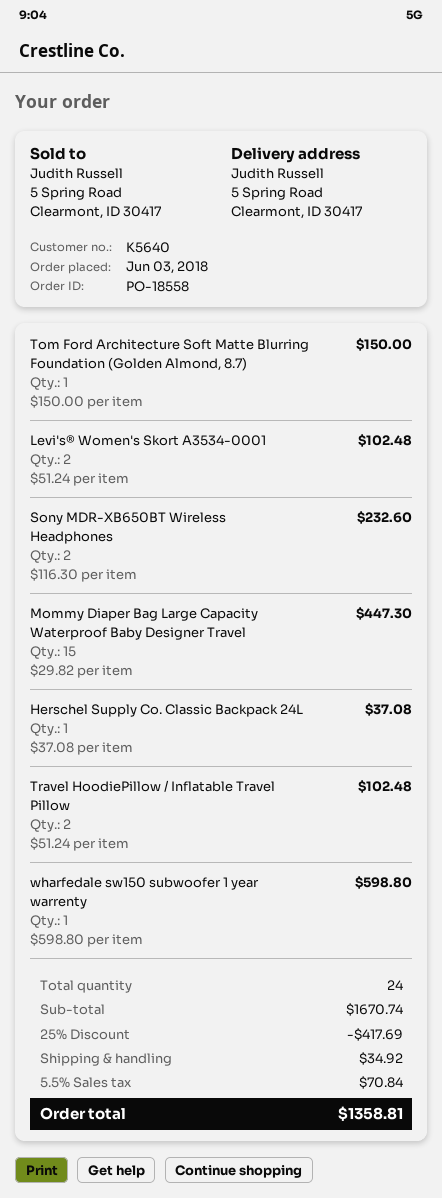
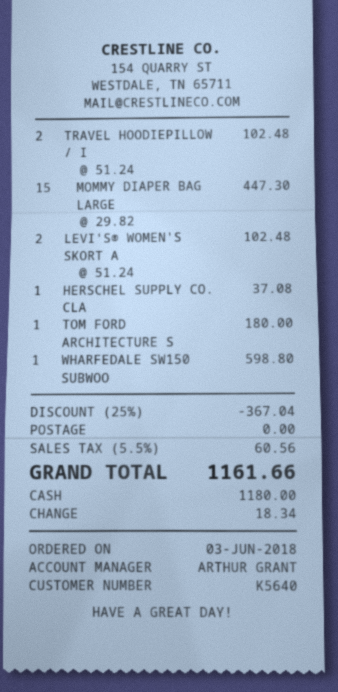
Tom Ford Architecture Soft Matte Blurring Foundation (Golden Almond, 8.7): 1 x 150.00 = 150.00 -> 1 x 180.00 = 180.00
Sony MDR-XB650BT Wireless Headphones: 2 x 116.30 = 232.60 -> none
discount: 25% = 417.69 -> 25% = 367.04
shipping: 34.92 -> 0.00
tax: 5.5% = 70.84 -> 5.5% = 60.56
total: 1358.81 -> 1161.66

